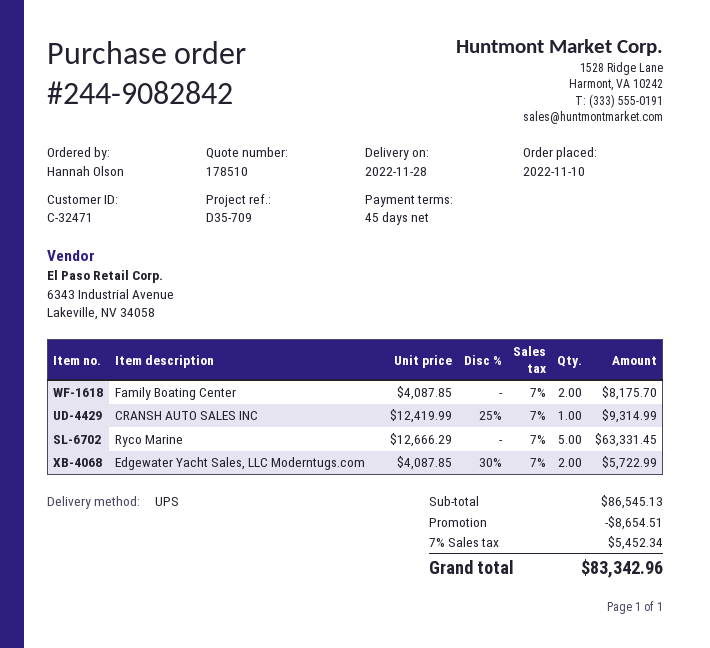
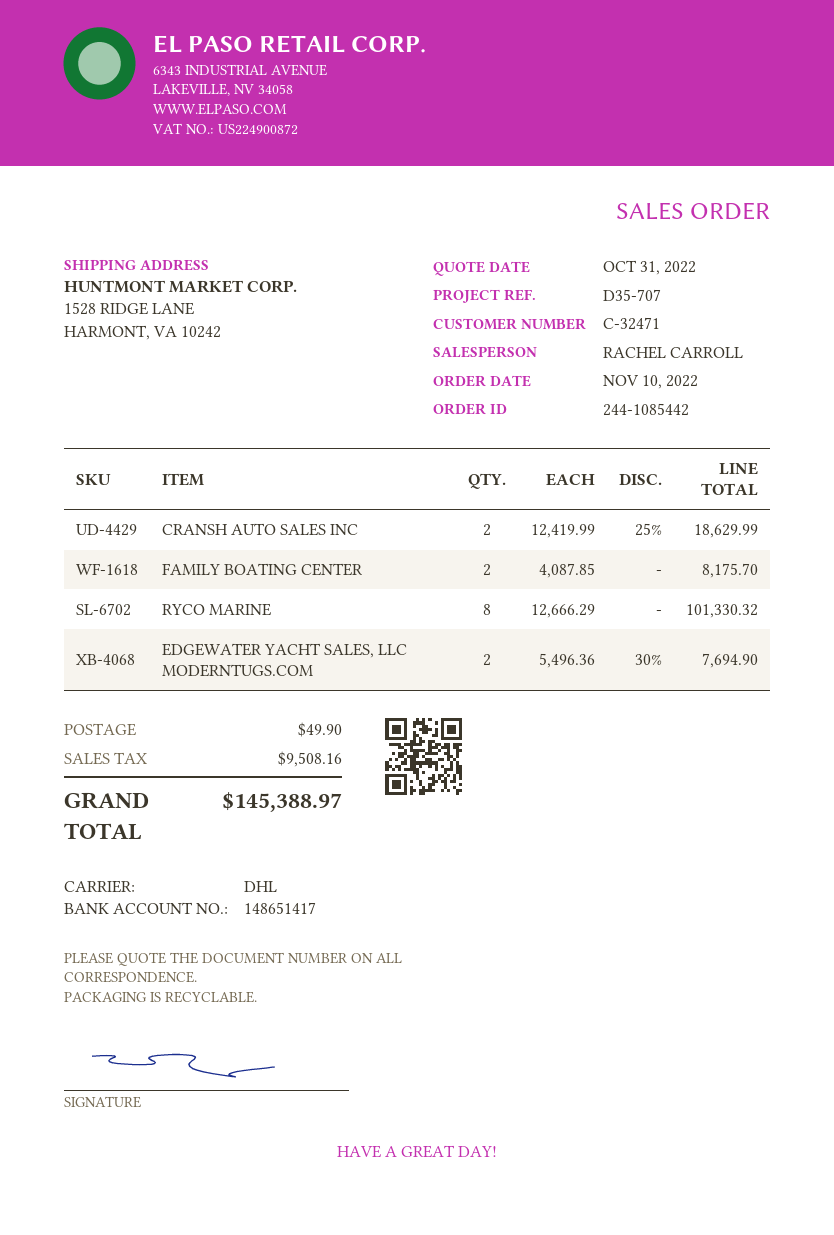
order number: 244-9082842 -> 244-1085442
reference: D35-709 -> D35-707
shipping method: UPS -> DHL
CRANSH AUTO SALES INC: 1 x 12419.99 - 25% = 9314.99 -> 2 x 12419.99 - 25% = 18629.99
Ryco Marine: 5 x 12666.29 = 63331.45 -> 8 x 12666.29 = 101330.32
Edgewater Yacht Sales, LLC Moderntugs.com: 2 x 4087.85 - 30% = 5722.99 -> 2 x 5496.36 - 30% = 7694.90
discount: 8654.51 -> none
shipping: none -> 49.90
tax: 5452.34 -> 9508.16
total: 83342.96 -> 145388.97

